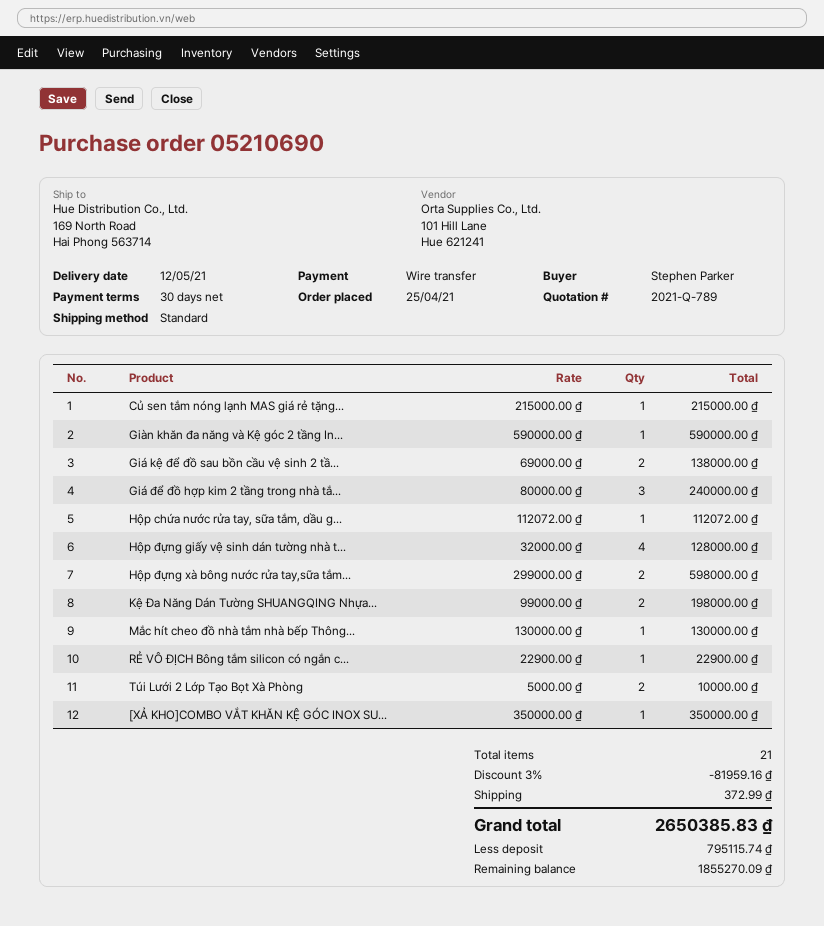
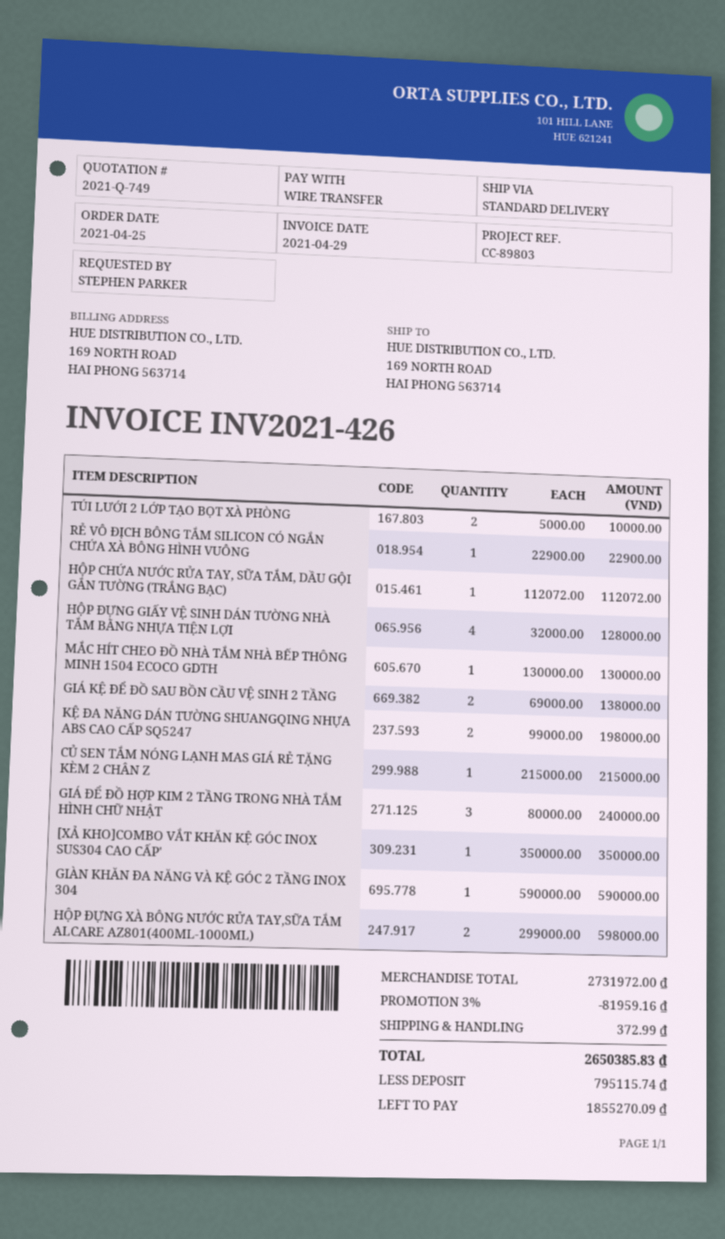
quote number: 2021-Q-789 -> 2021-Q-749

